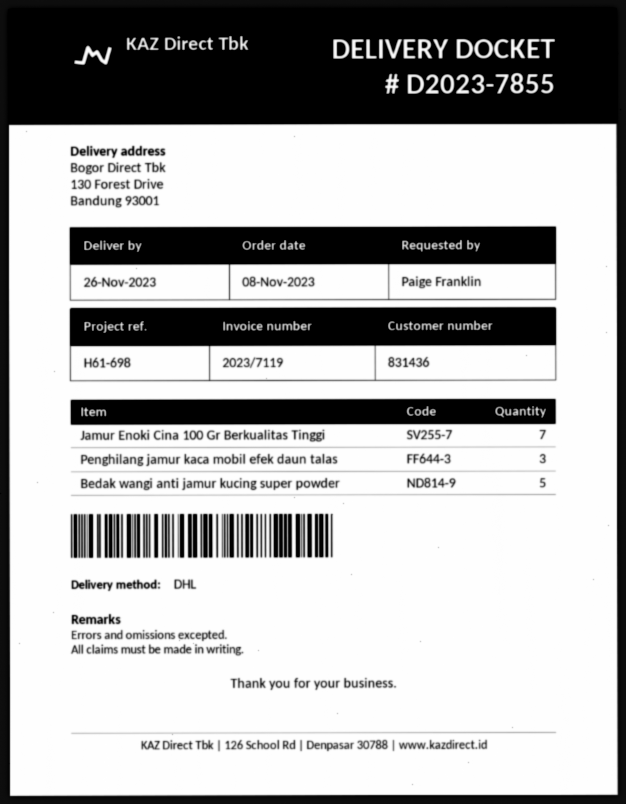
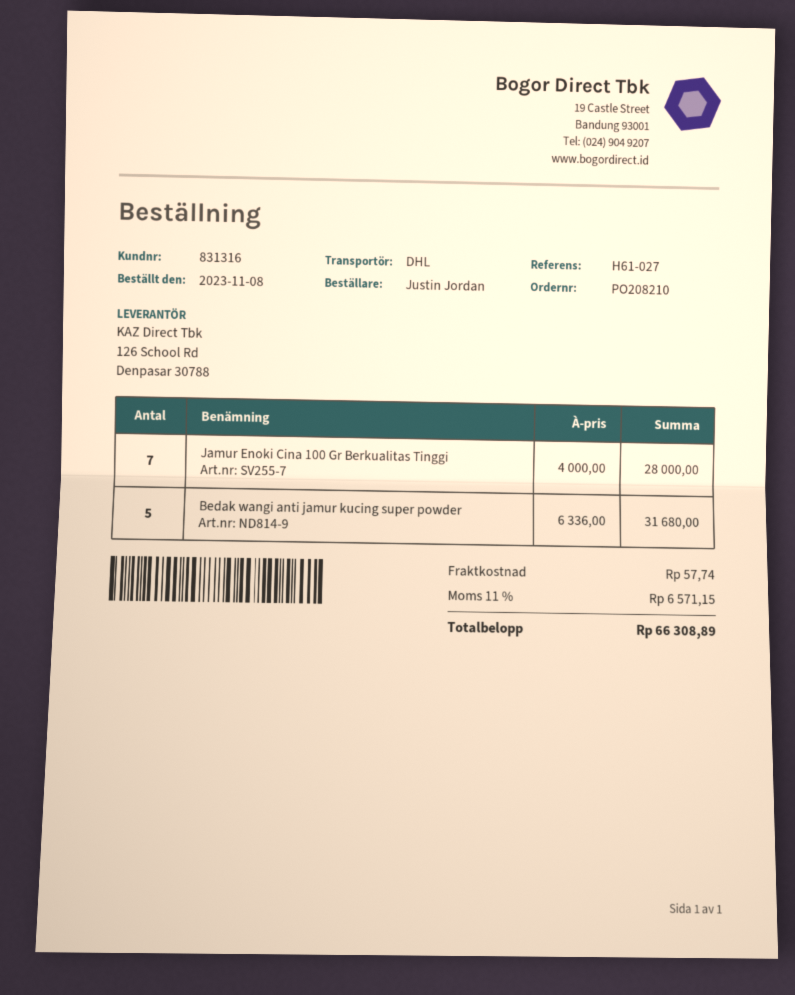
customer number: 831436 -> 831316
reference: H61-698 -> H61-027
ordered by: Paige Franklin -> Justin Jordan
Penghilang jamur kaca mobil efek daun talas: 3 -> none

